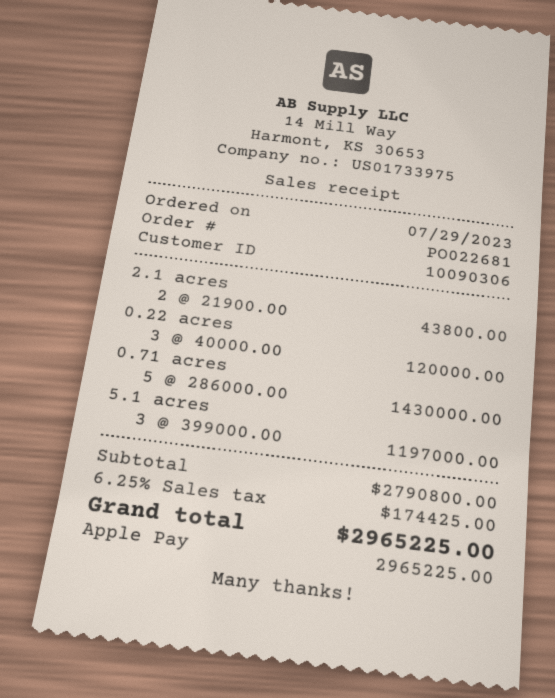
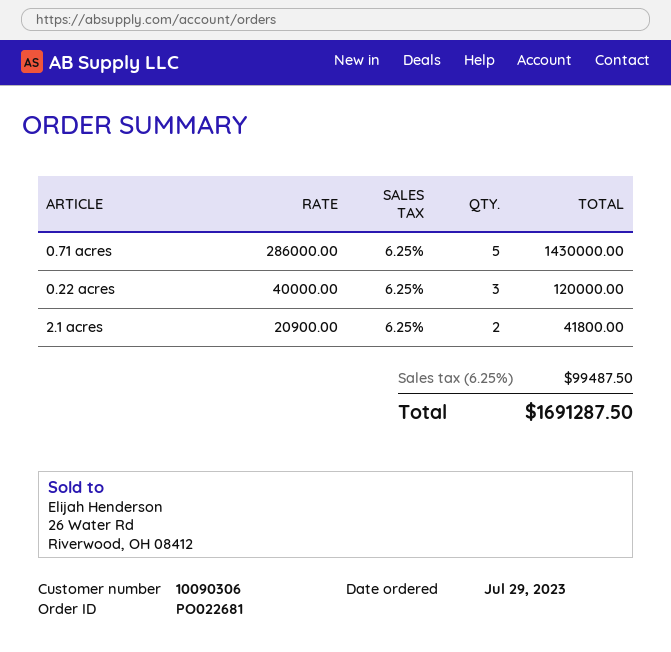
2.1 acres: 2 x 21900.00 = 43800.00 -> 2 x 20900.00 = 41800.00
5.1 acres: 3 x 399000.00 = 1197000.00 -> none
tax: 6.25% = 174425.00 -> 6.25% = 99487.50
total: 2965225.00 -> 1691287.50

